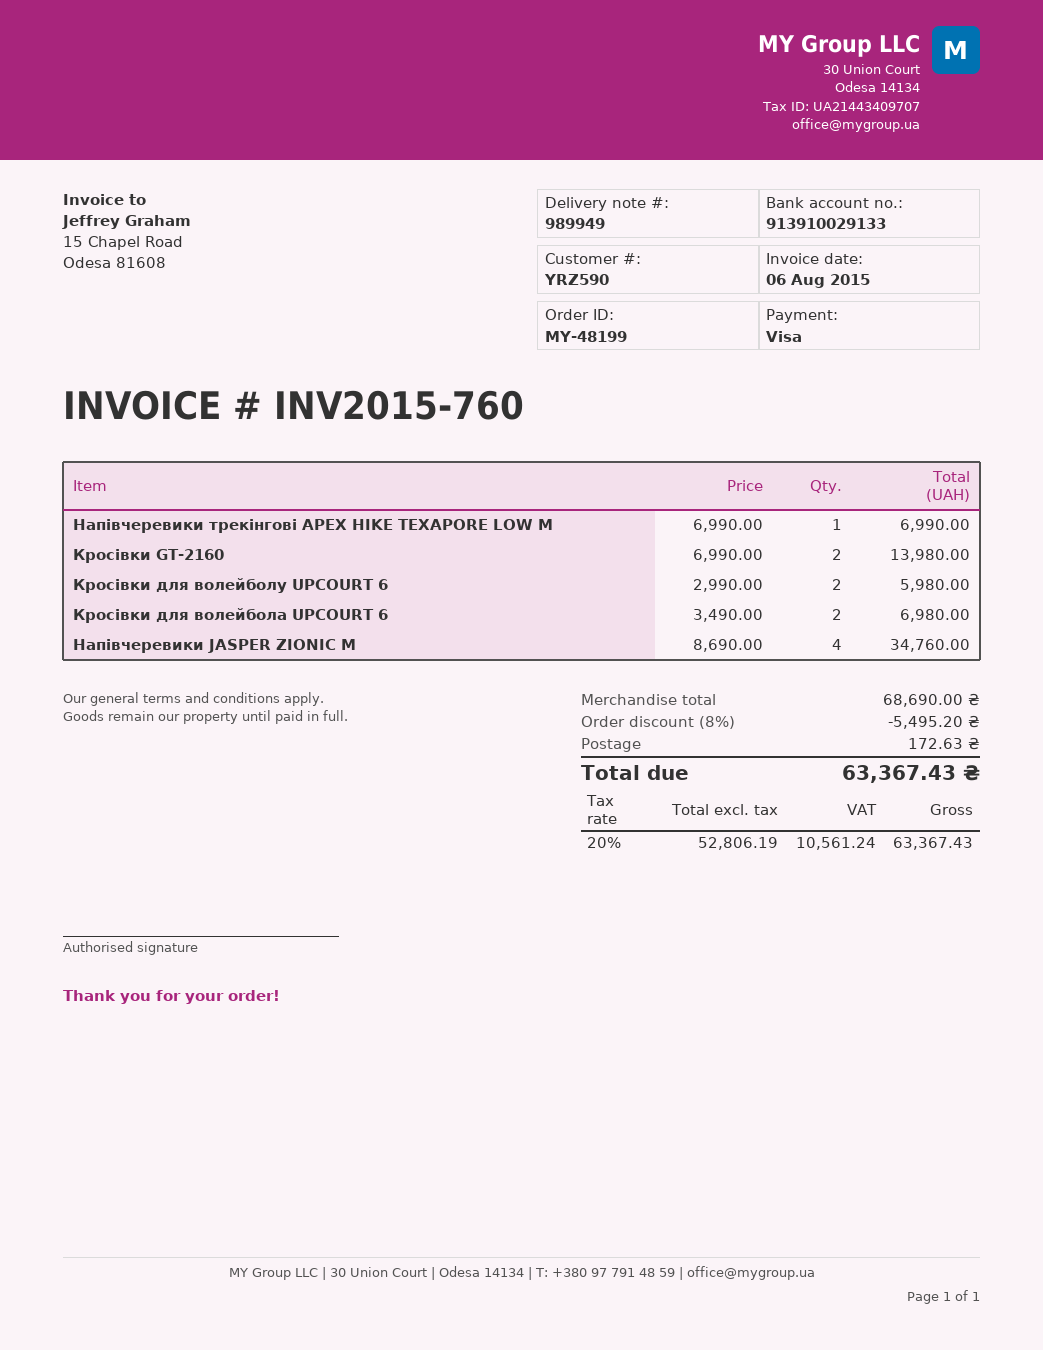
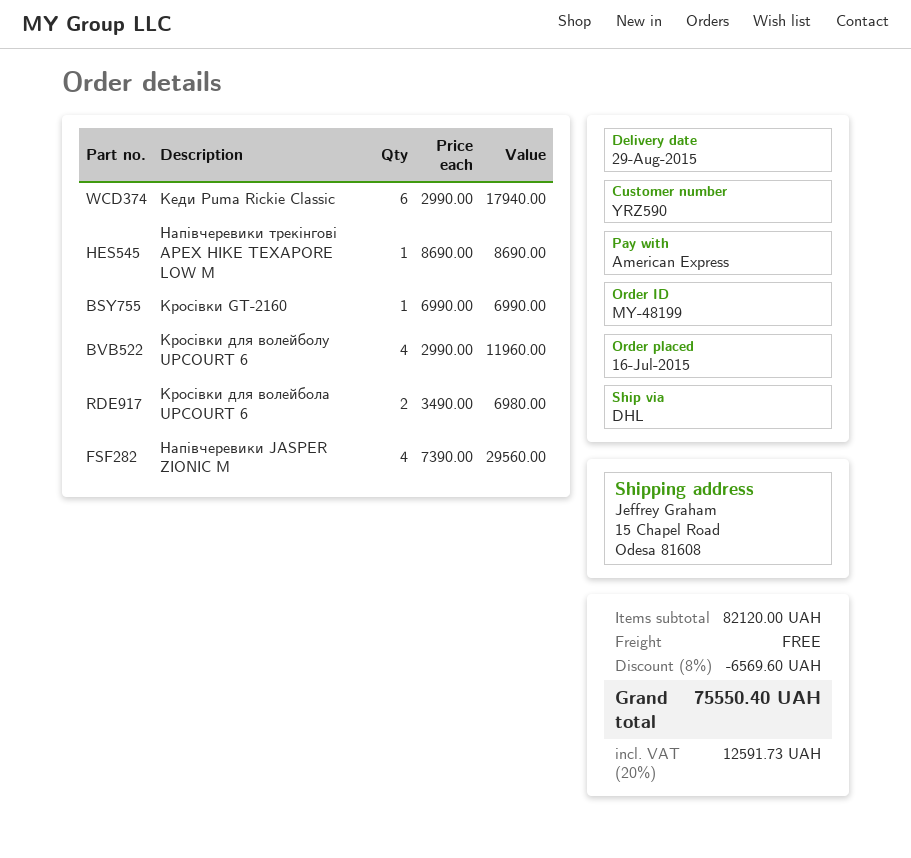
payment method: Visa -> American Express
Напівчеревики трекінгові APEX HIKE TEXAPORE LOW M: 1 x 6990.00 = 6990.00 -> 1 x 8690.00 = 8690.00
Кросівки GT-2160: 2 x 6990.00 = 13980.00 -> 1 x 6990.00 = 6990.00
Кросівки для волейболу UPCOURT 6: 2 x 2990.00 = 5980.00 -> 4 x 2990.00 = 11960.00
Напівчеревики JASPER ZIONIC M: 4 x 8690.00 = 34760.00 -> 4 x 7390.00 = 29560.00
Кеди Puma Rickie Classic: none -> 6 x 2990.00 = 17940.00
subtotal: 68690.00 -> 82120.00
discount: 8% = 5495.20 -> 8% = 6569.60
shipping: 172.63 -> 0.00
tax: 20% = 10561.24 -> 20% = 12591.73
total: 63367.43 -> 75550.40

